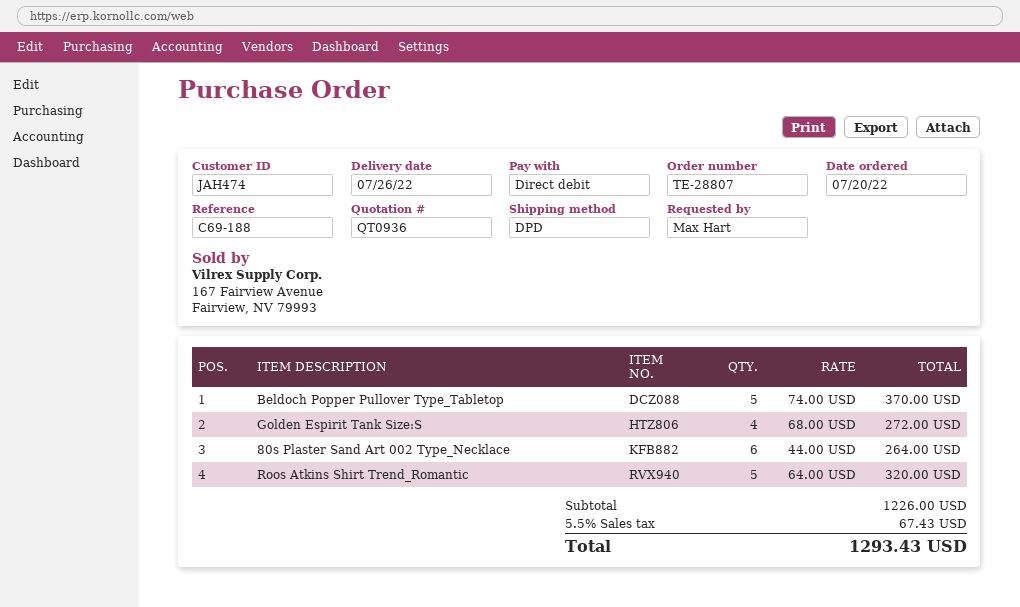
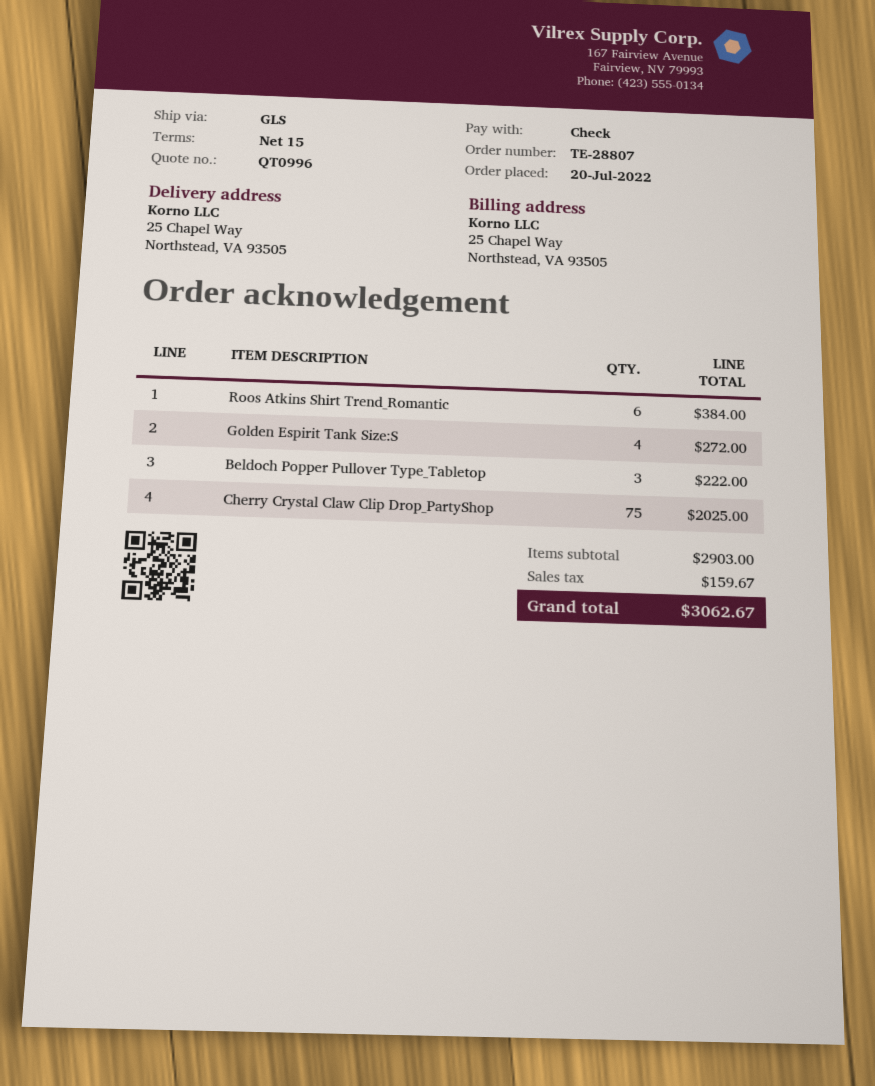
quote number: QT0936 -> QT0996
payment method: direct debit -> cheque
shipping method: DPD -> GLS
Beldoch Popper Pullover Type_Tabletop: 5 for 370.00 -> 3 for 222.00
80s Plaster Sand Art 002 Type_Necklace: 6 for 264.00 -> none
Roos Atkins Shirt Trend_Romantic: 5 for 320.00 -> 6 for 384.00
Cherry Crystal Claw Clip Drop_PartyShop: none -> 75 for 2025.00
subtotal: 1226.00 -> 2903.00
tax: 67.43 -> 159.67
total: 1293.43 -> 3062.67

